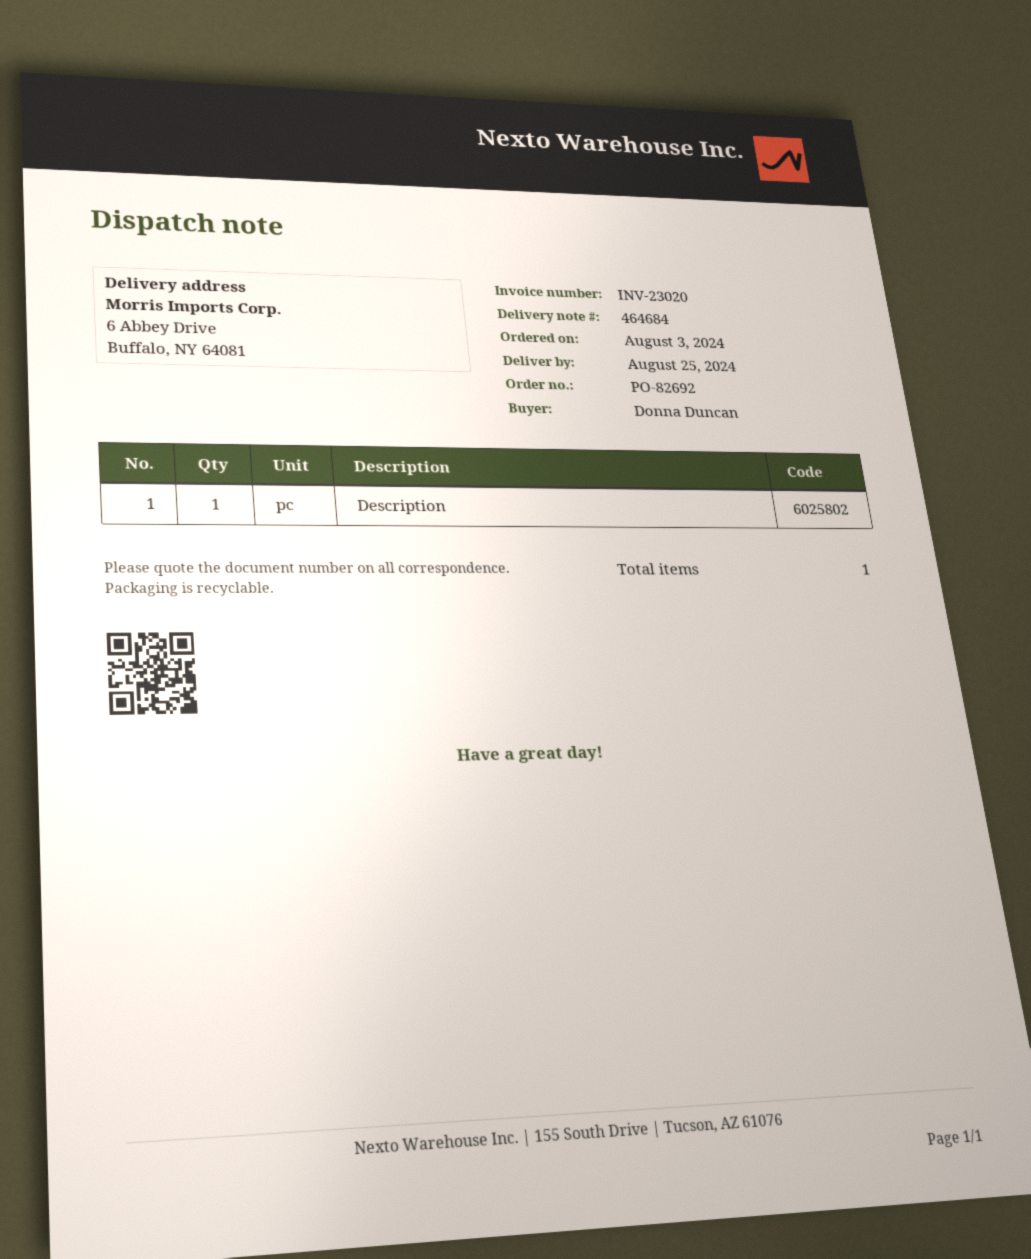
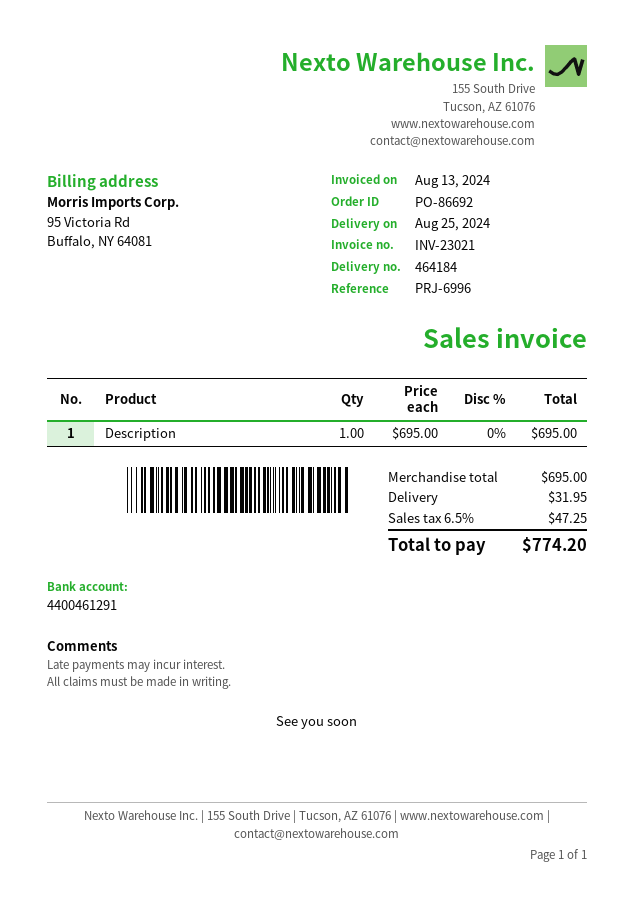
order number: PO-82692 -> PO-86692
delivery note number: 464684 -> 464184
invoice number: INV-23020 -> INV-23021

